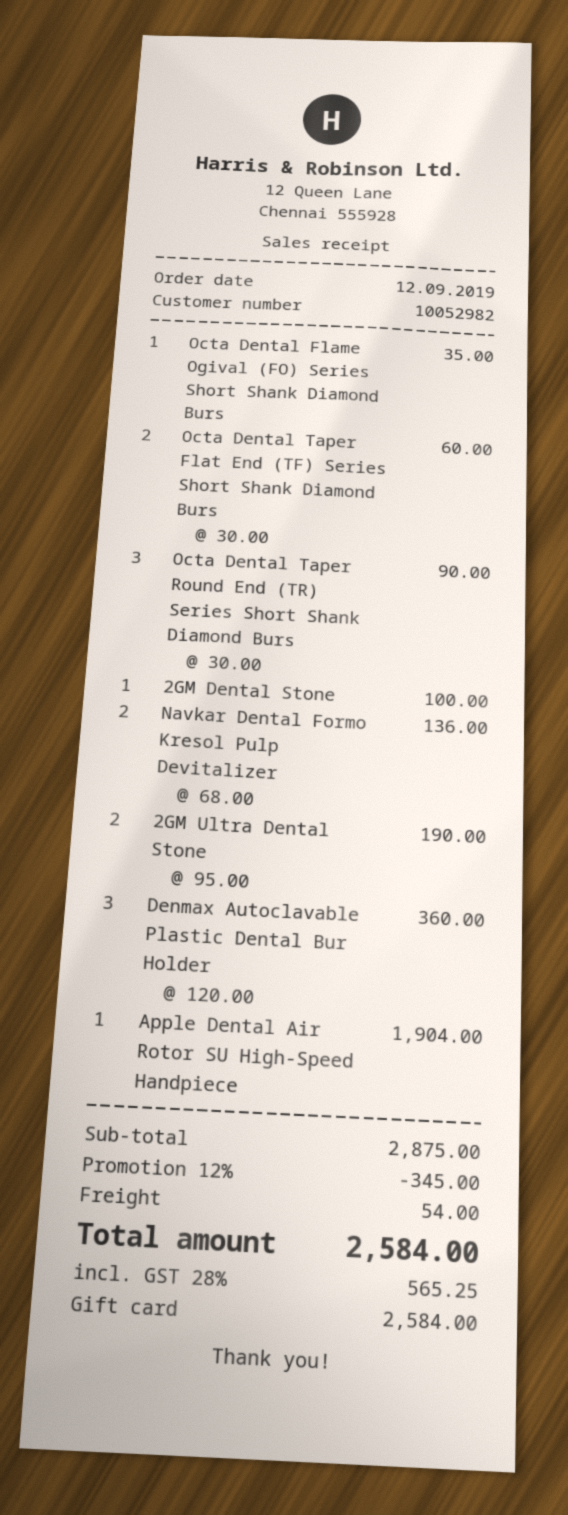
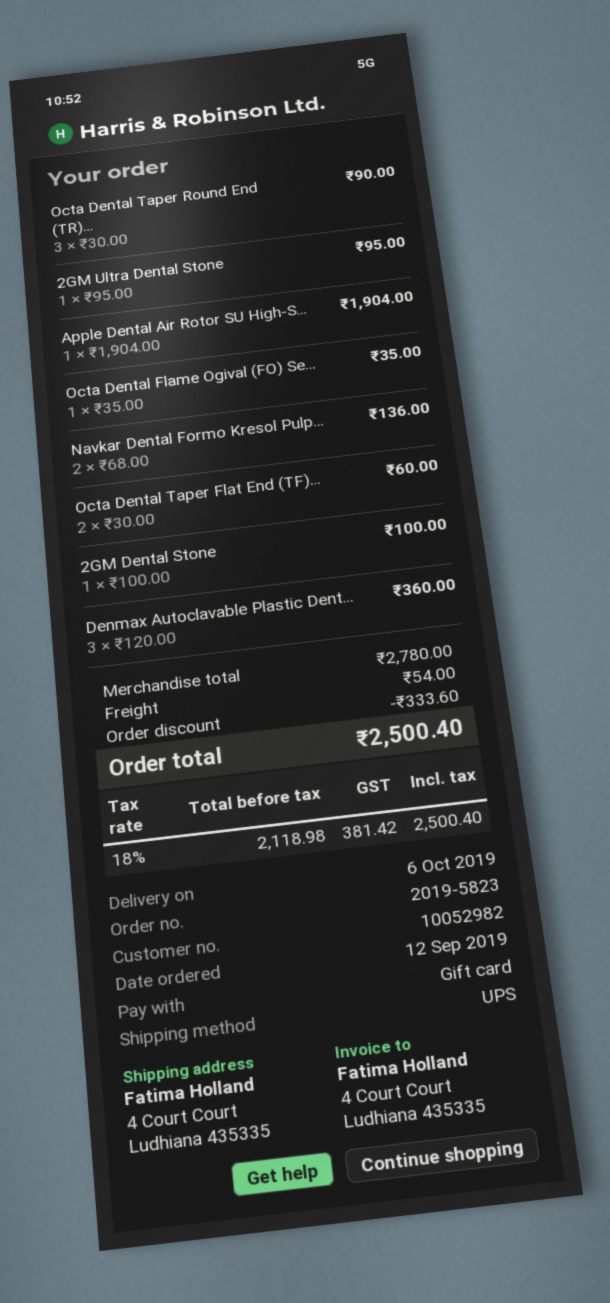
2GM Ultra Dental Stone: 2 x 95.00 = 190.00 -> 1 x 95.00 = 95.00
subtotal: 2875.00 -> 2780.00
discount: 345.00 -> 333.60
tax: 28% = 565.25 -> 18% = 381.42
total: 2584.00 -> 2500.40

